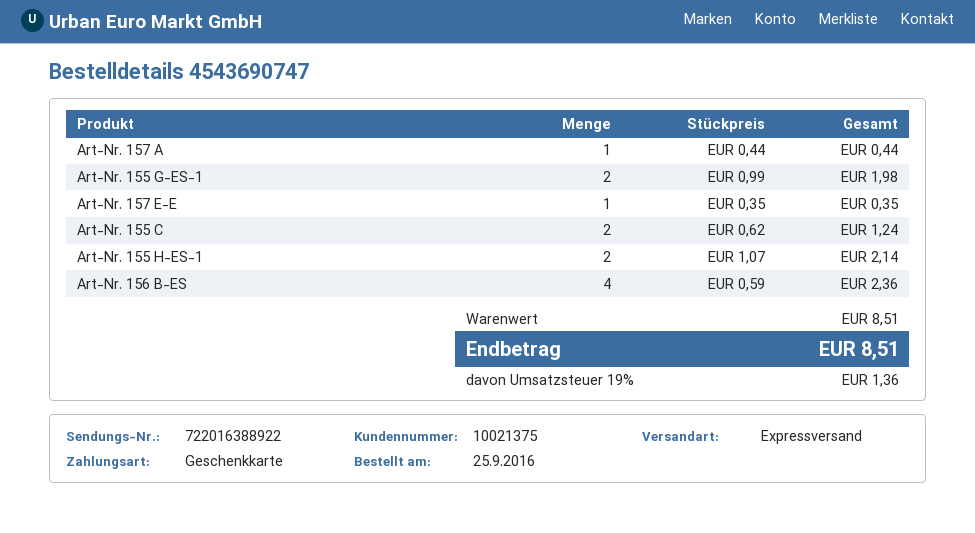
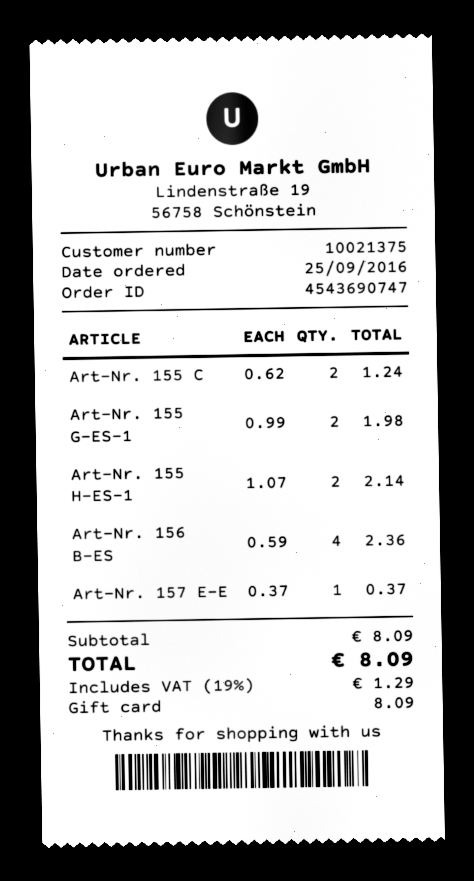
Art-Nr. 157 A: 1 x 0.44 = 0.44 -> none
Art-Nr. 157 E-E: 1 x 0.35 = 0.35 -> 1 x 0.37 = 0.37
subtotal: 8.51 -> 8.09
tax: 19% = 1.36 -> 19% = 1.29
total: 8.51 -> 8.09

